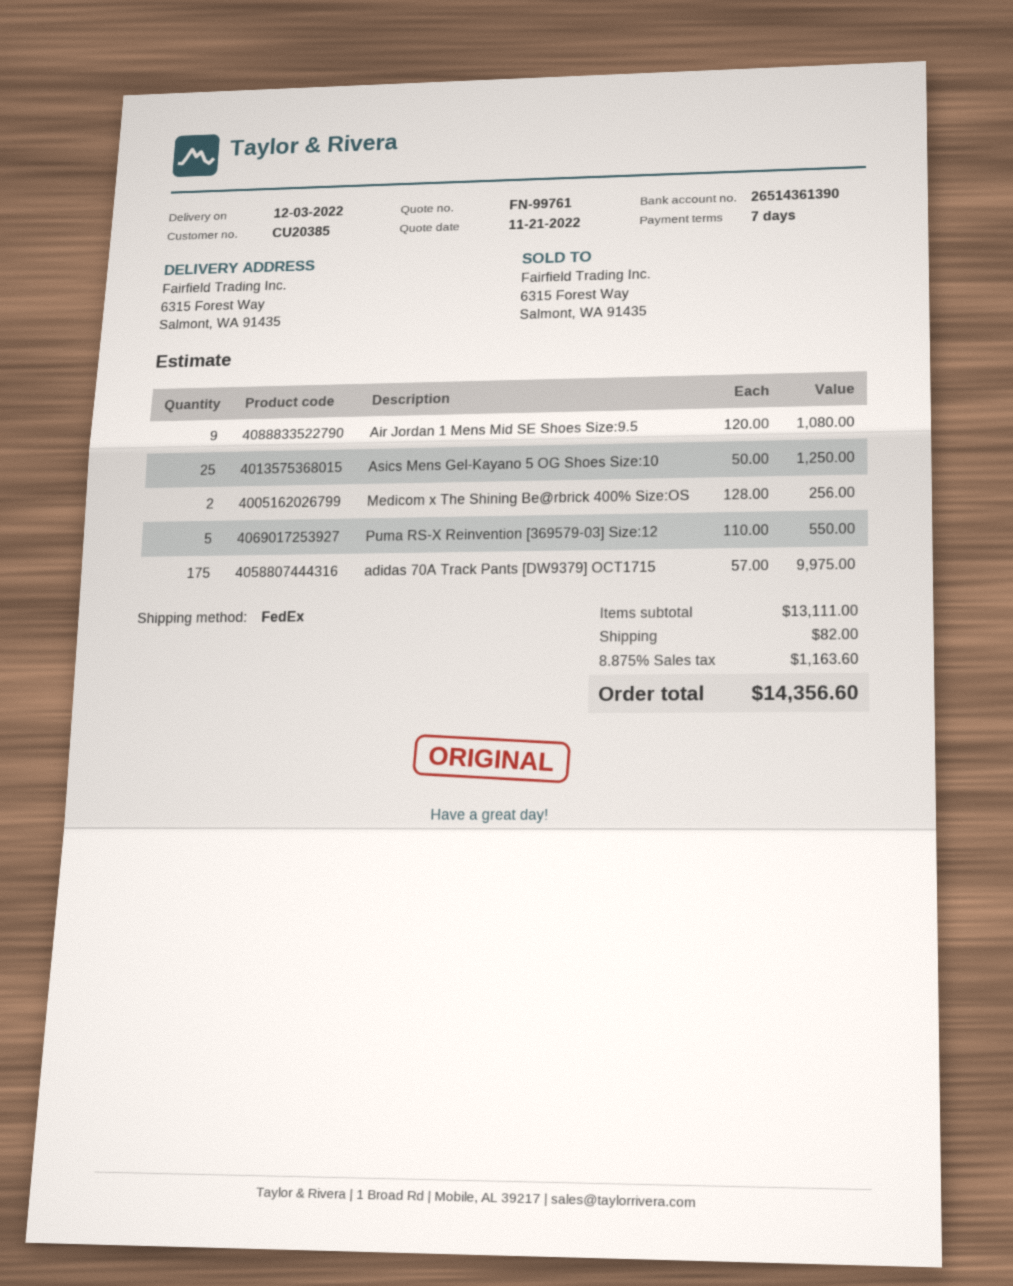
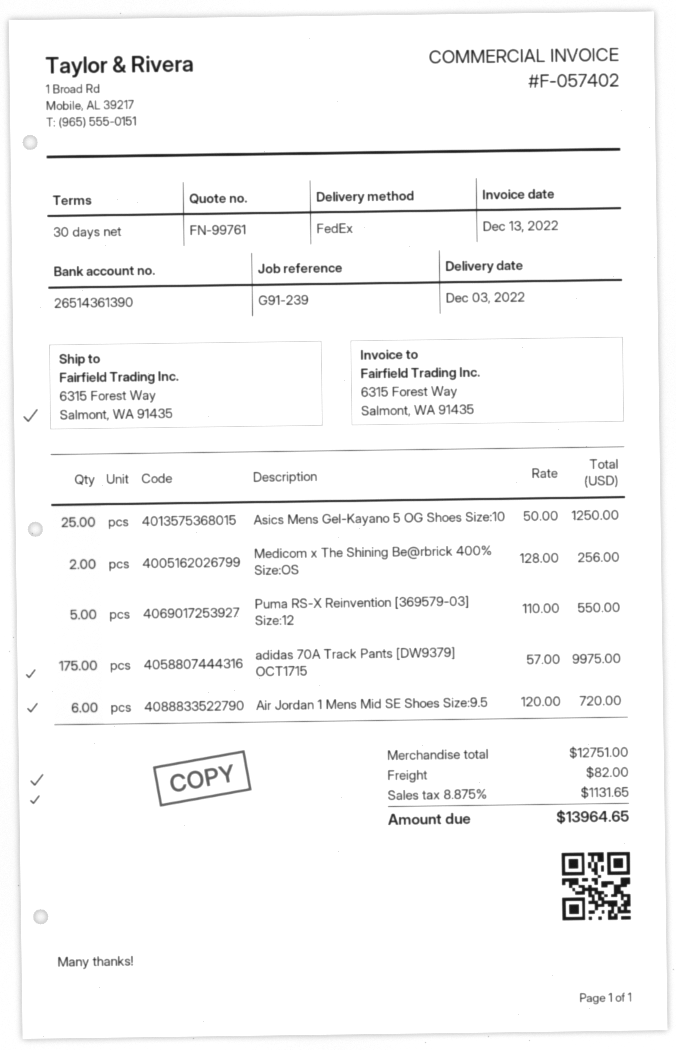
payment terms: 7 days -> 30 days
Air Jordan 1 Mens Mid SE Shoes Size:9.5: 9 x 120.00 = 1080.00 -> 6 x 120.00 = 720.00
subtotal: 13111.00 -> 12751.00
tax: 8.875% = 1163.60 -> 8.875% = 1131.65
total: 14356.60 -> 13964.65

